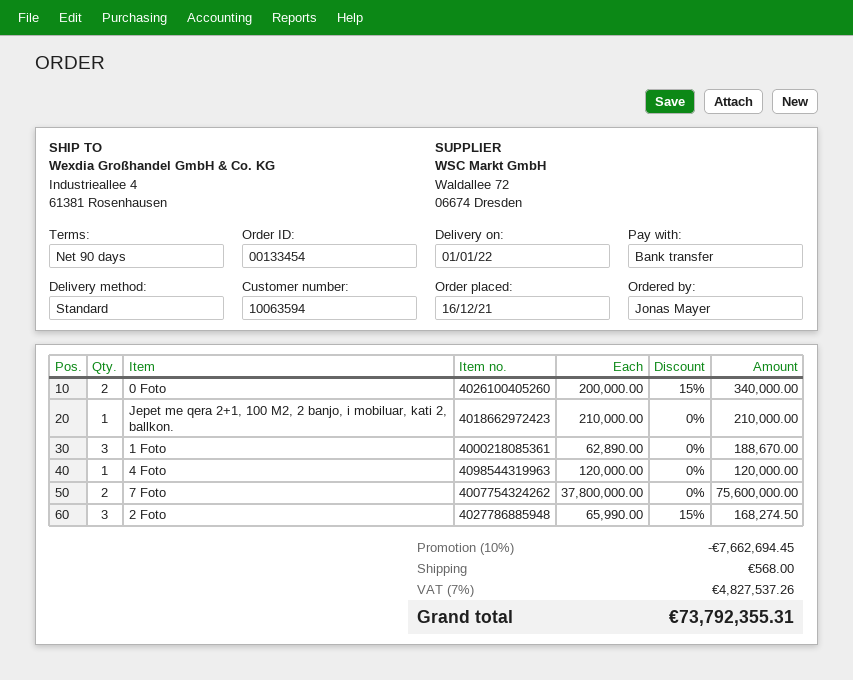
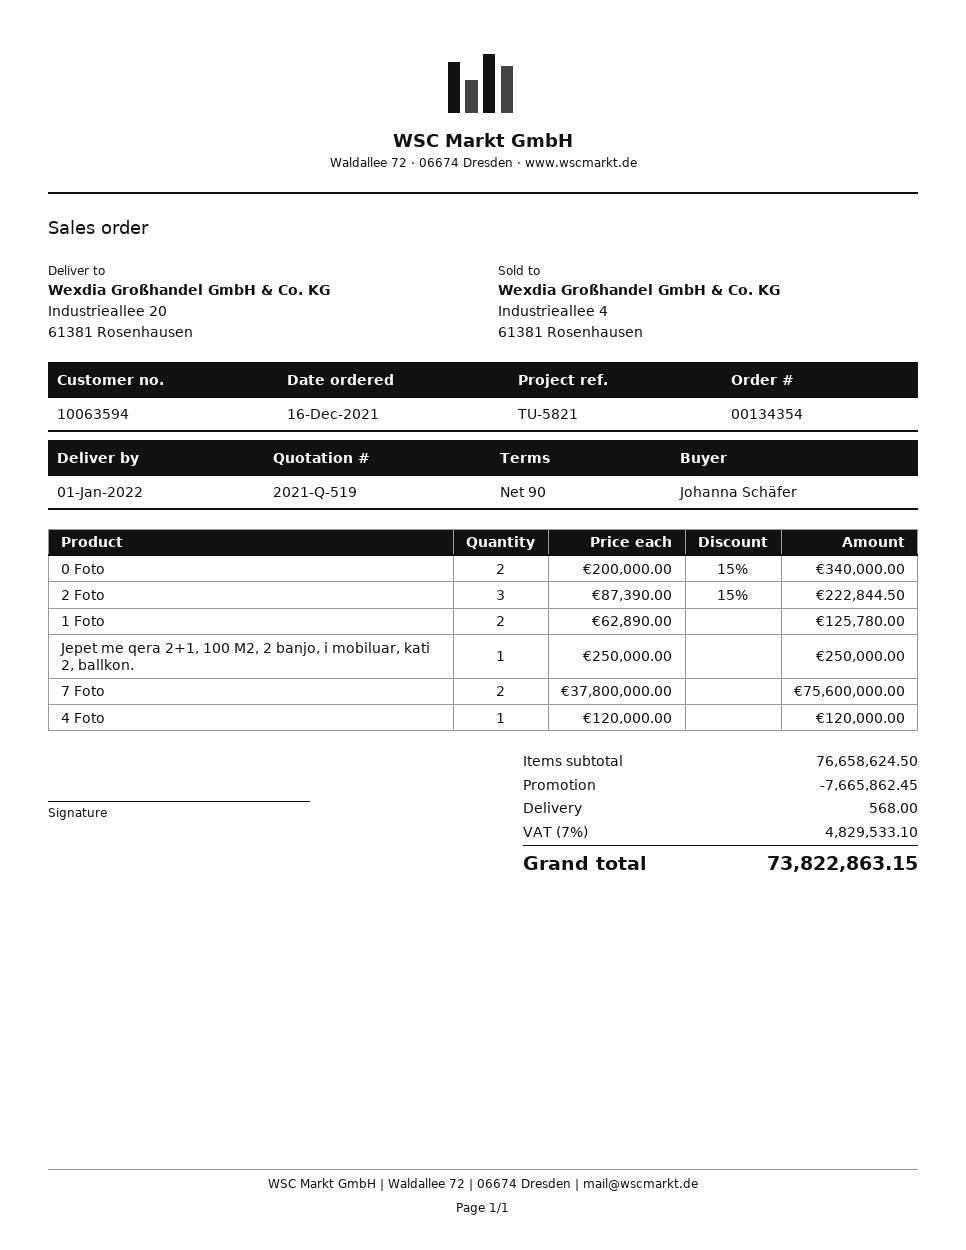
order number: 00133454 -> 00134354
ordered by: Jonas Mayer -> Johanna Schäfer
ship to: Industrieallee 4, 61381 Rosenhausen -> Industrieallee 20, 61381 Rosenhausen
Jepet me qera 2+1, 100 M2, 2 banjo, i mobiluar, kati 2, ballkon.: 1 x 210000.00 = 210000.00 -> 1 x 250000.00 = 250000.00
1 Foto: 3 x 62890.00 = 188670.00 -> 2 x 62890.00 = 125780.00
2 Foto: 3 x 65990.00 - 15% = 168274.50 -> 3 x 87390.00 - 15% = 222844.50
discount: 7662694.45 -> 7665862.45
tax: 7% = 4827537.26 -> 7% = 4829533.10
total: 73792355.31 -> 73822863.15

